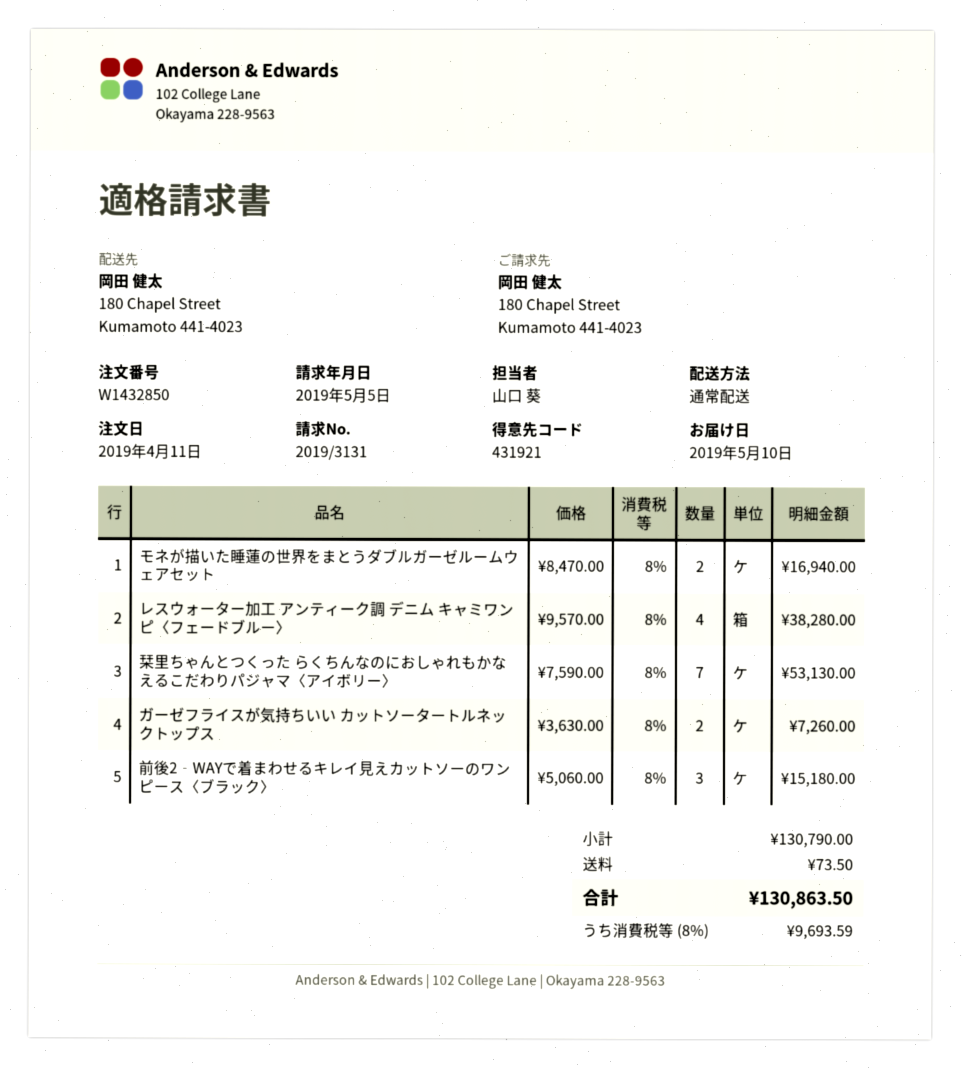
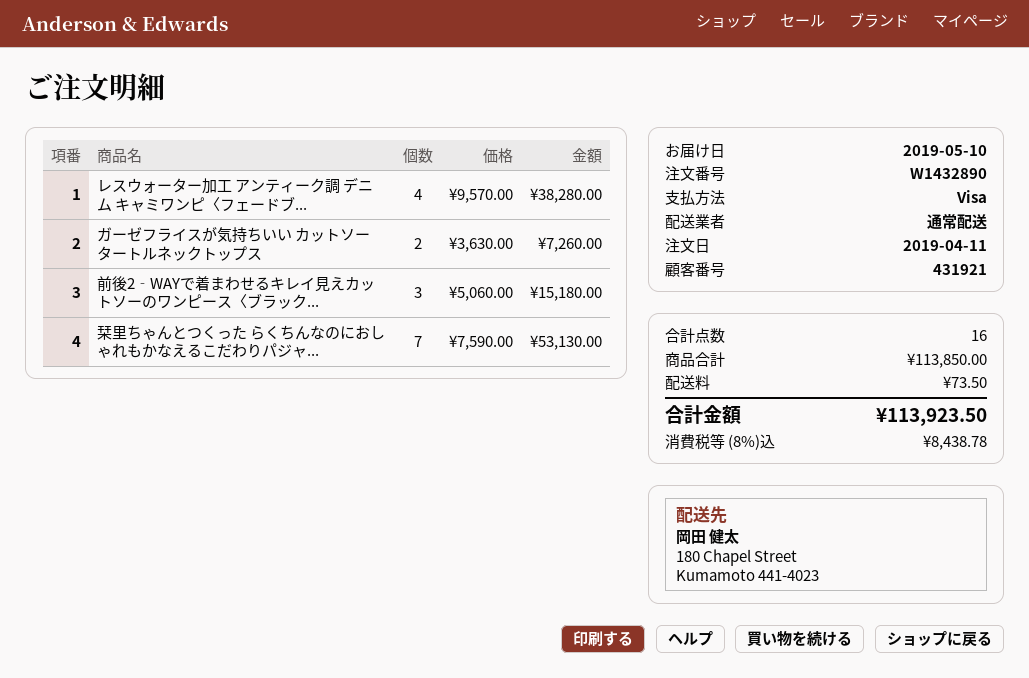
order number: W1432850 -> W1432890
モネが描いた睡蓮の世界をまとうダブルガーゼルームウェアセット: 2 x 8470.00 = 16940.00 -> none
subtotal: 130790.00 -> 113850.00
tax: 8% = 9693.59 -> 8% = 8438.78
total: 130863.50 -> 113923.50

